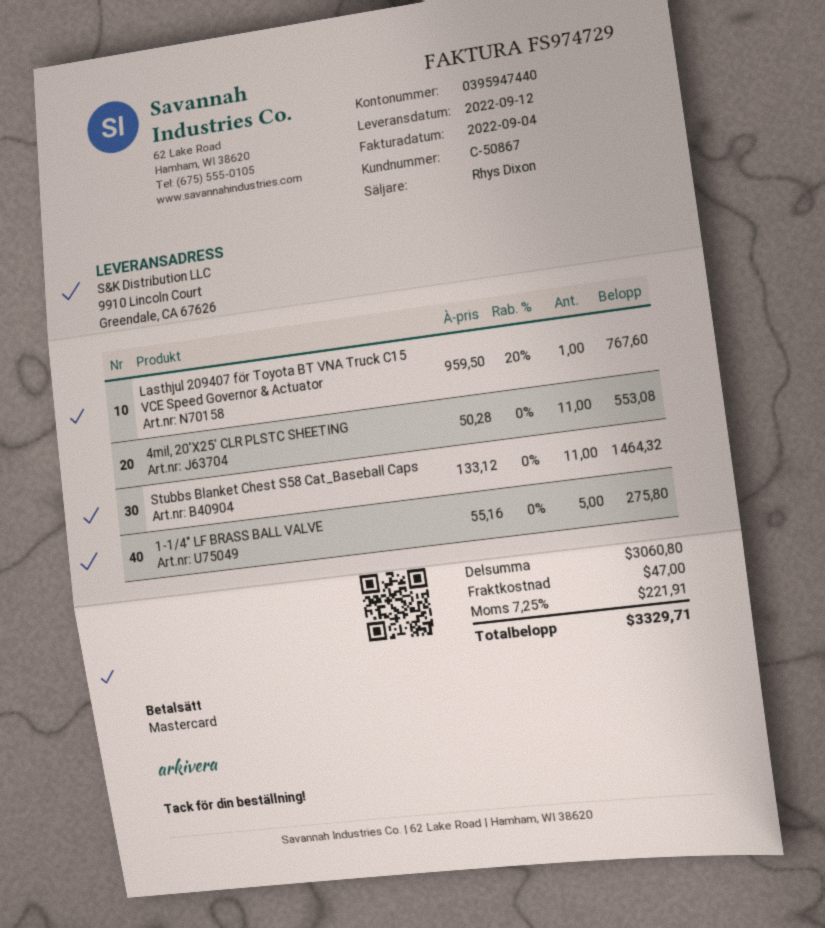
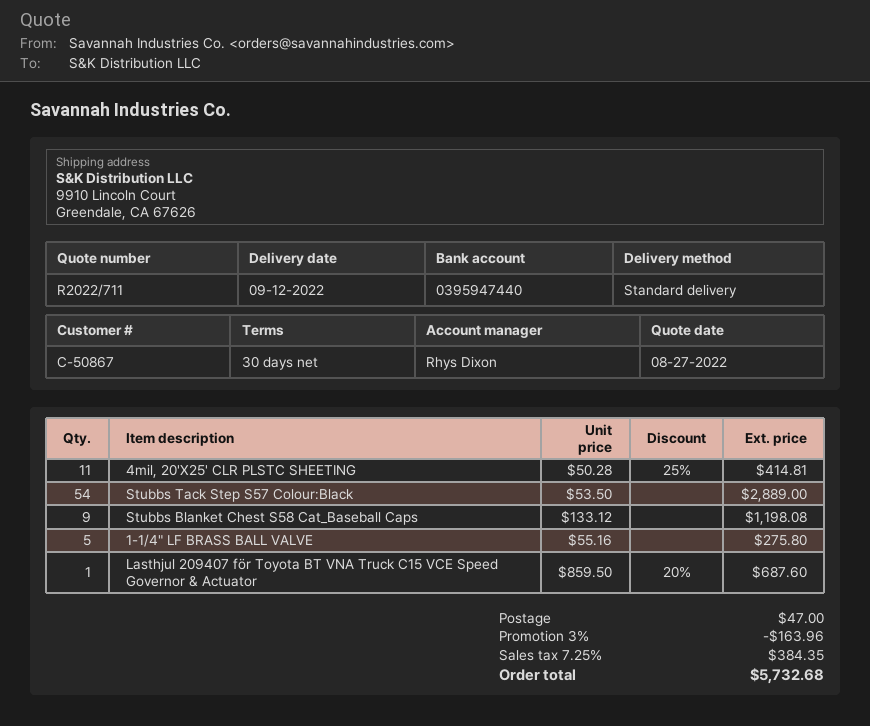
Lasthjul 209407 för Toyota BT VNA Truck C15 VCE Speed Governor & Actuator: 1 x 959.50 - 20% = 767.60 -> 1 x 859.50 - 20% = 687.60
4mil, 20'X25' CLR PLSTC SHEETING: 11 x 50.28 = 553.08 -> 11 x 50.28 - 25% = 414.81
Stubbs Blanket Chest S58 Cat_Baseball Caps: 11 x 133.12 = 1464.32 -> 9 x 133.12 = 1198.08
Stubbs Tack Step S57 Colour:Black: none -> 54 x 53.50 = 2889.00
discount: none -> 3% = 163.96
tax: 7.25% = 221.91 -> 7.25% = 384.35
total: 3329.71 -> 5732.68

